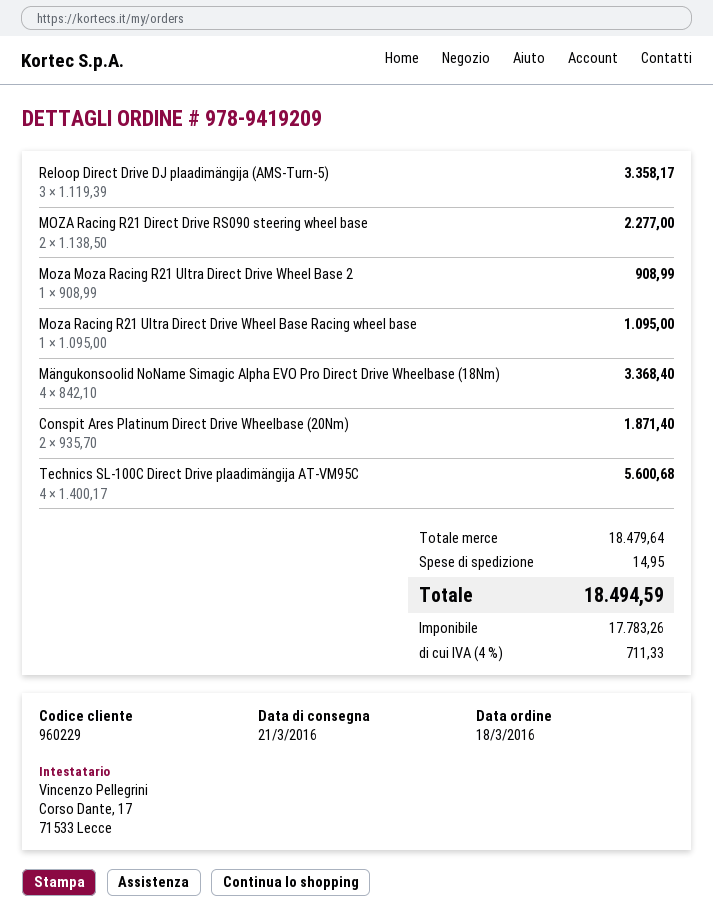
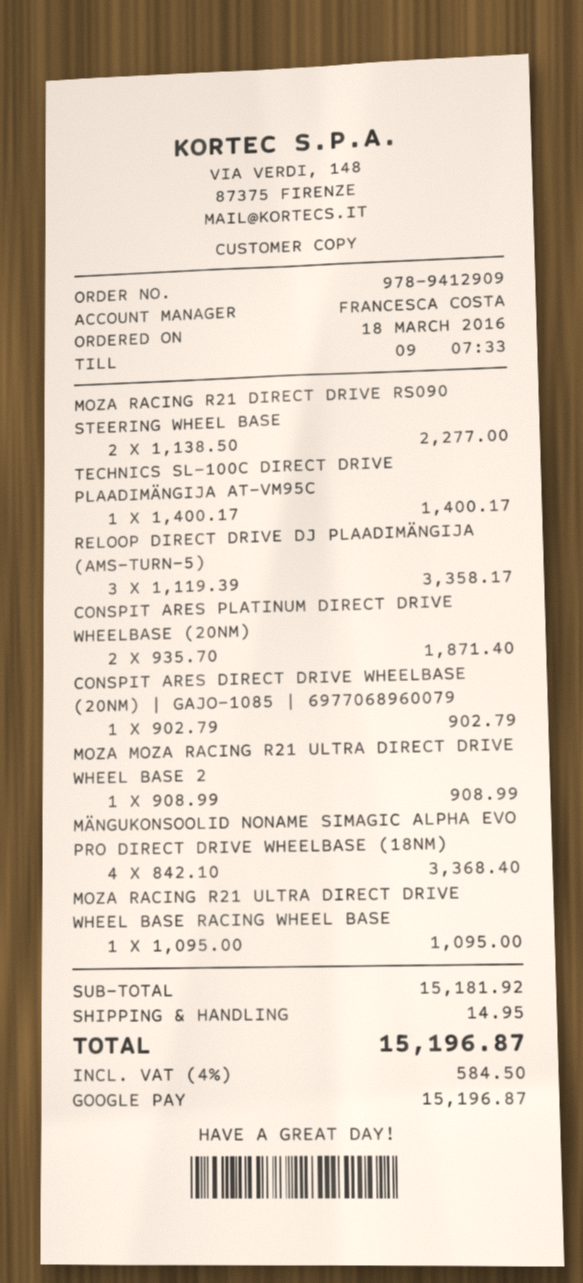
order number: 978-9419209 -> 978-9412909
Technics SL-100C Direct Drive plaadimängija AT-VM95C: 4 x 1400.17 = 5600.68 -> 1 x 1400.17 = 1400.17
CONSPIT ARES DIRECT DRIVE WHEELBASE (20NM) | GAJO-1085 | 6977068960079: none -> 1 x 902.79 = 902.79
subtotal: 18479.64 -> 15181.92
tax: 4% = 711.33 -> 4% = 584.50
total: 18494.59 -> 15196.87

